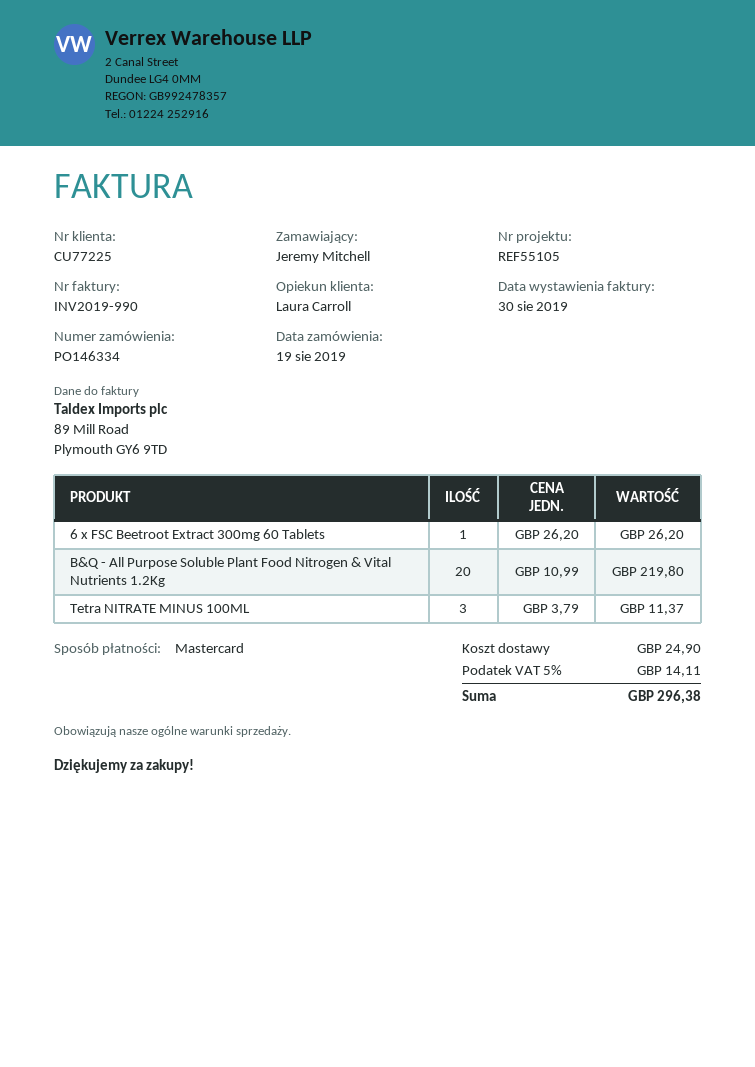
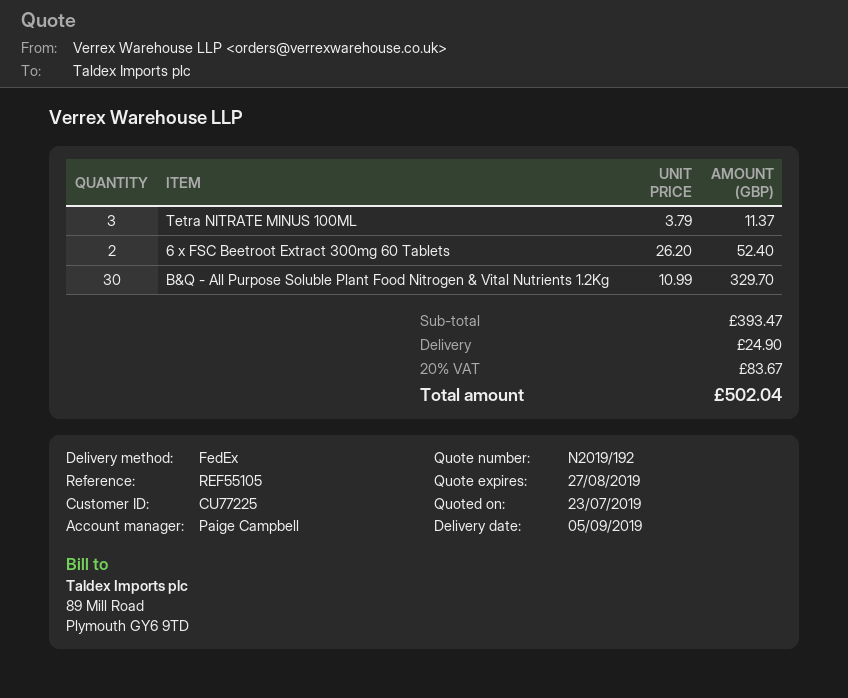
sales rep: Laura Carroll -> Paige Campbell
6 x FSC Beetroot Extract 300mg 60 Tablets: 1 x 26.20 = 26.20 -> 2 x 26.20 = 52.40
B&Q - All Purpose Soluble Plant Food Nitrogen & Vital Nutrients 1.2Kg: 20 x 10.99 = 219.80 -> 30 x 10.99 = 329.70
tax: 5% = 14.11 -> 20% = 83.67
total: 296.38 -> 502.04

